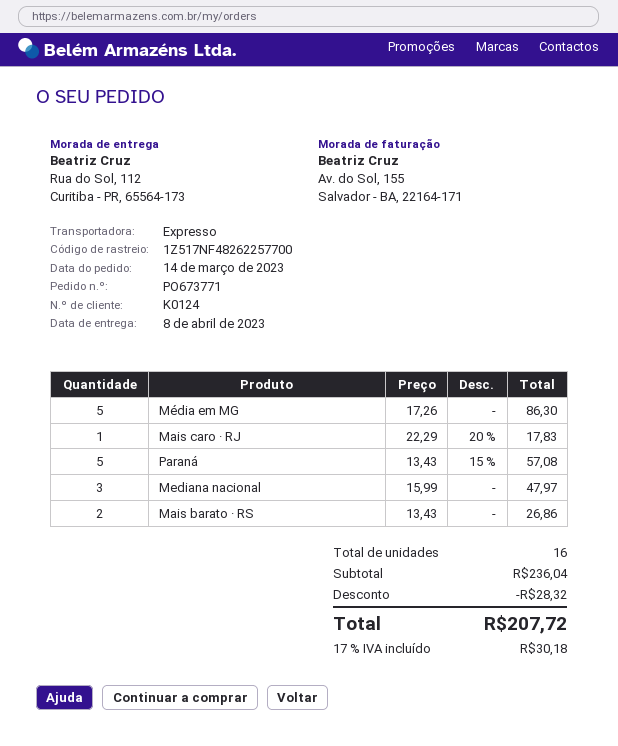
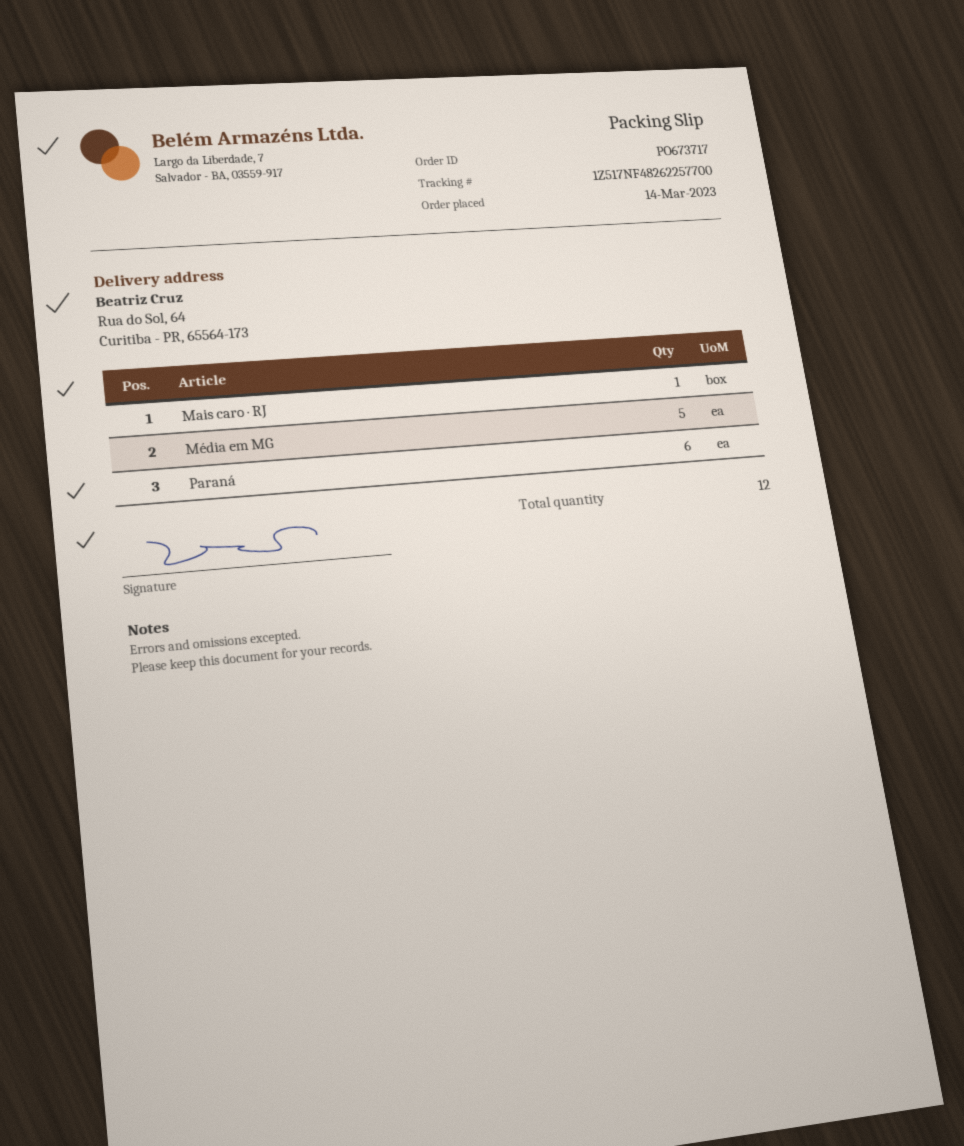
order number: PO673771 -> PO673717
ship to: Rua do Sol, 112, Curitiba - PR, 65564-173 -> Rua do Sol, 64, Curitiba - PR, 65564-173
Paraná: 5 -> 6
Mediana nacional: 3 -> none
Mais barato · RS: 2 -> none
total quantity: 16 -> 12

